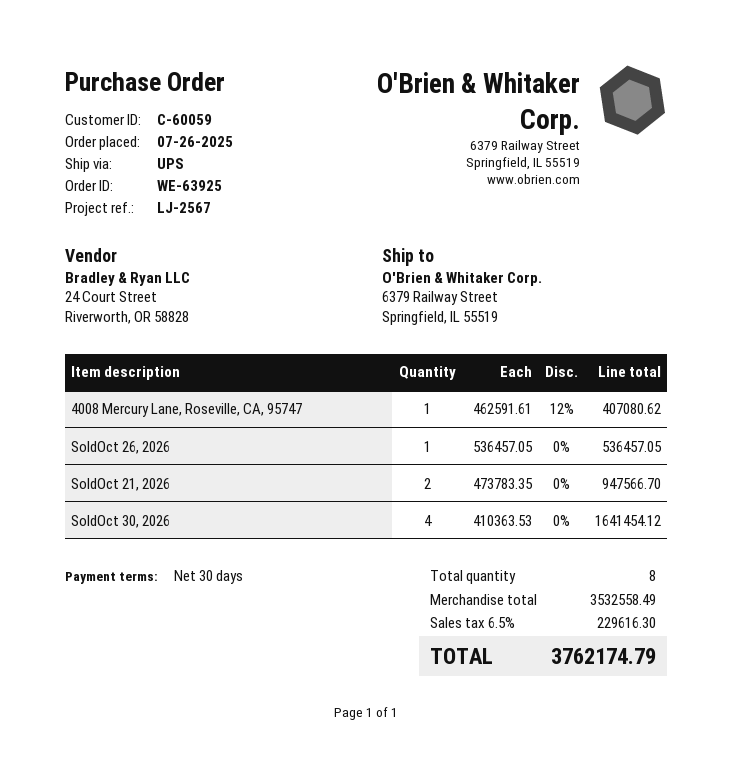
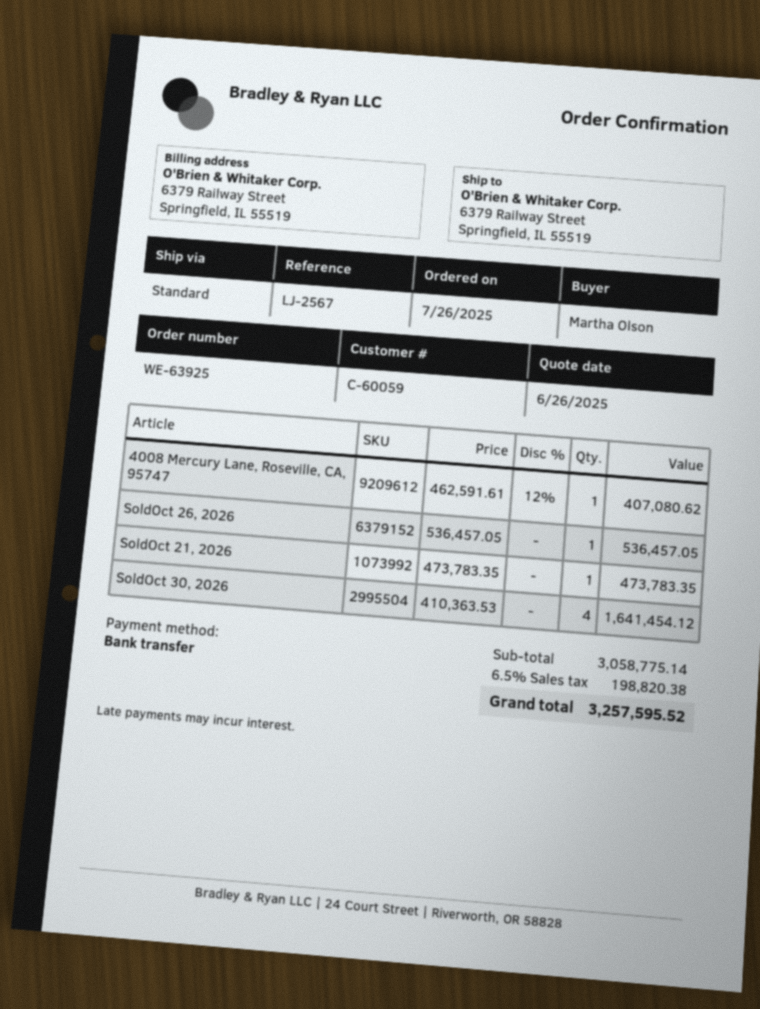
shipping method: UPS -> standard
SoldOct 21, 2026: 2 x 473783.35 = 947566.70 -> 1 x 473783.35 = 473783.35
subtotal: 3532558.49 -> 3058775.14
tax: 6.5% = 229616.30 -> 6.5% = 198820.38
total: 3762174.79 -> 3257595.52

